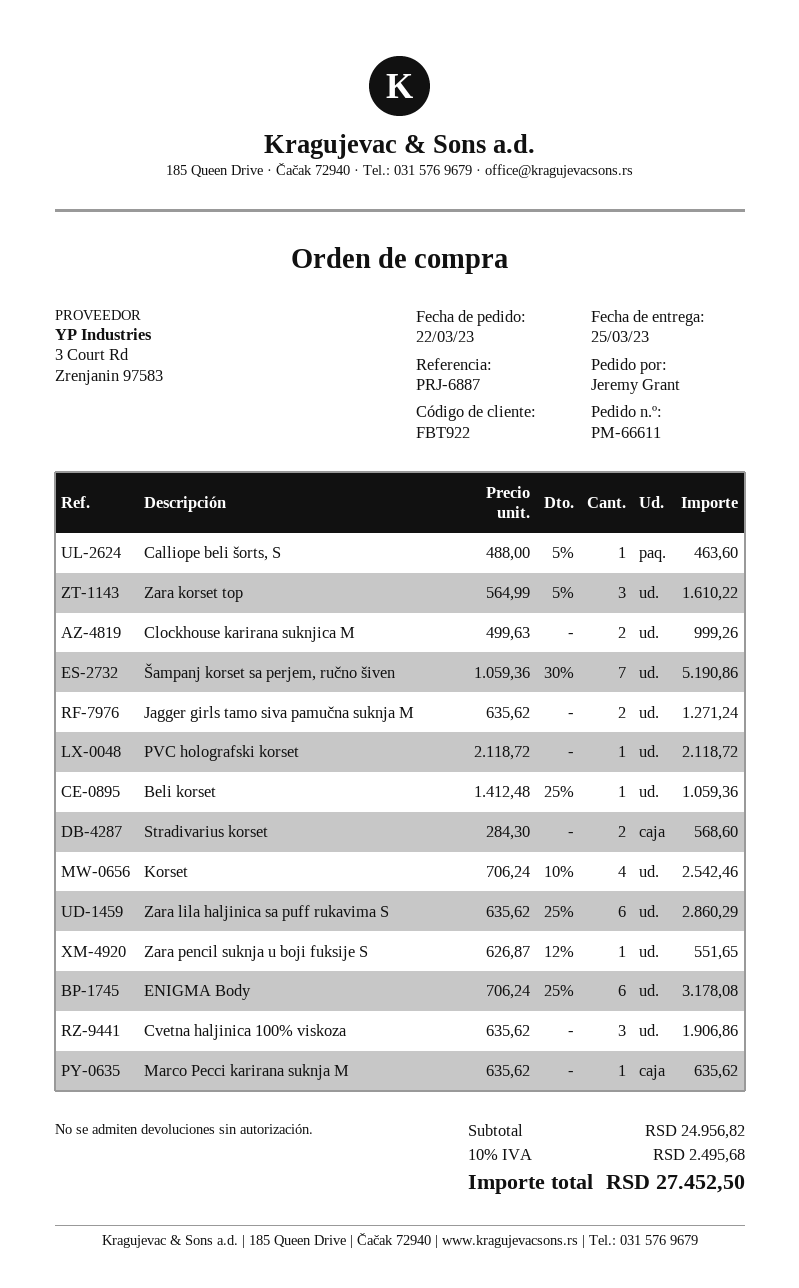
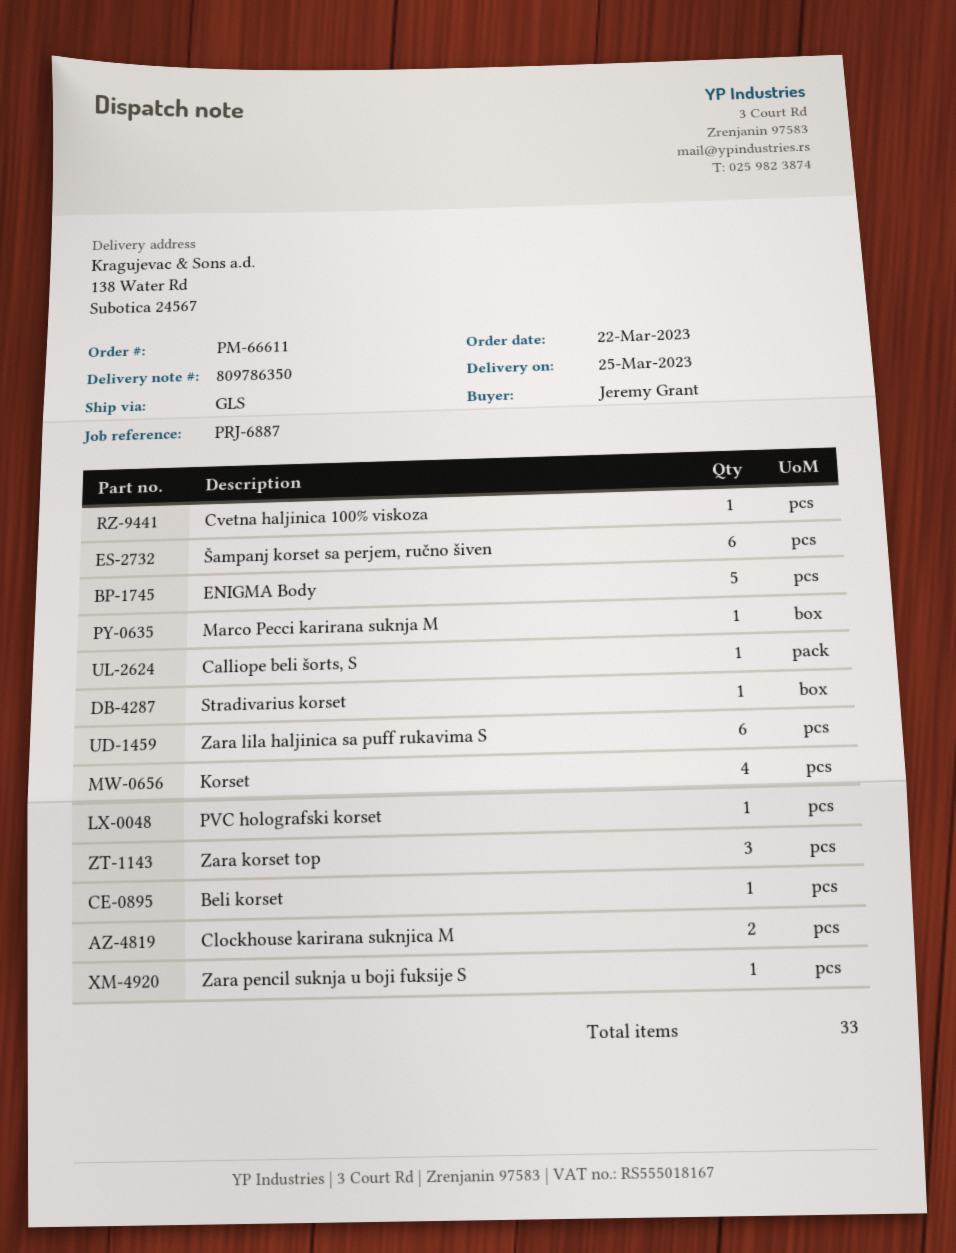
Šampanj korset sa perjem, ručno šiven: 7 -> 6
Jagger girls tamo siva pamučna suknja M: 2 -> none
Stradivarius korset: 2 -> 1
ENIGMA Body: 6 -> 5
Cvetna haljinica 100% viskoza: 3 -> 1

